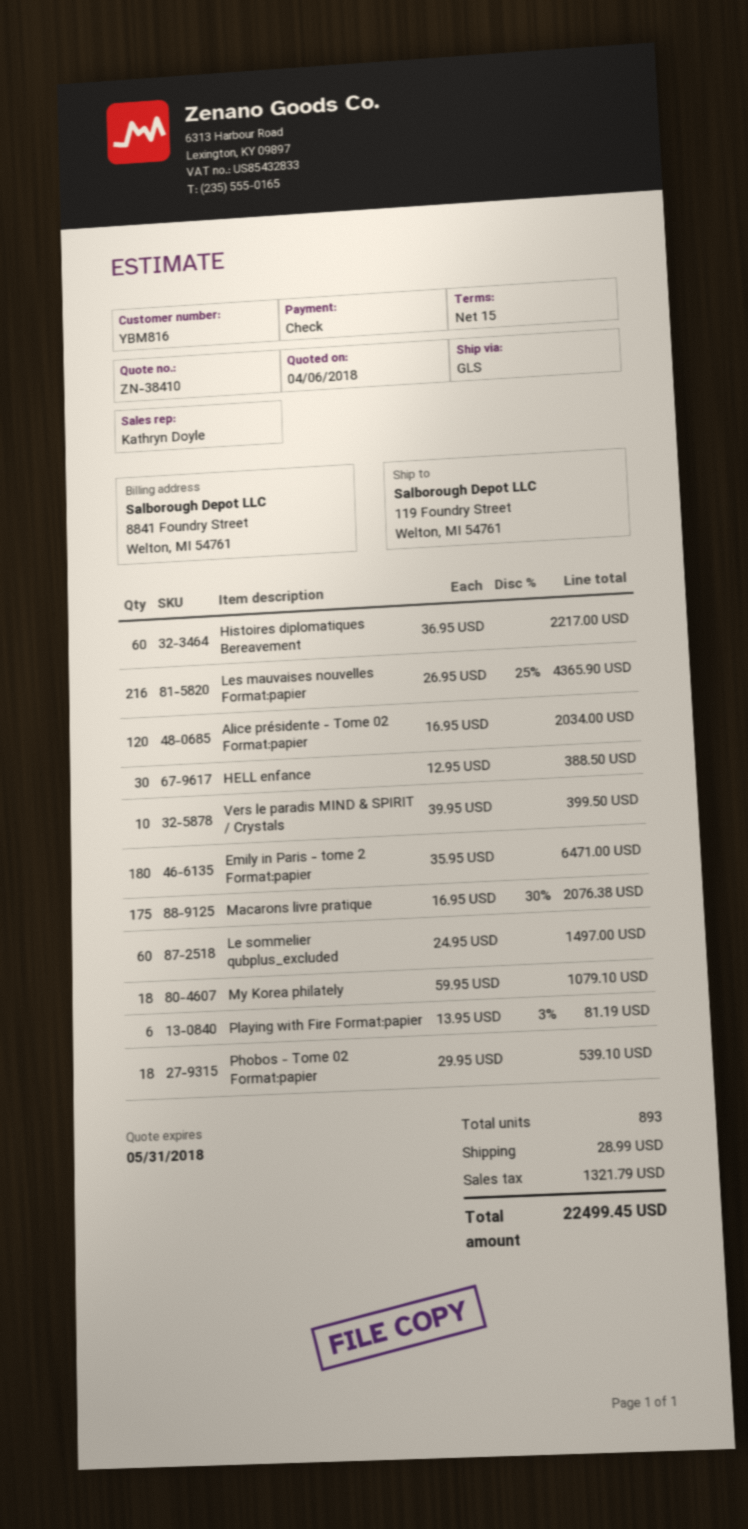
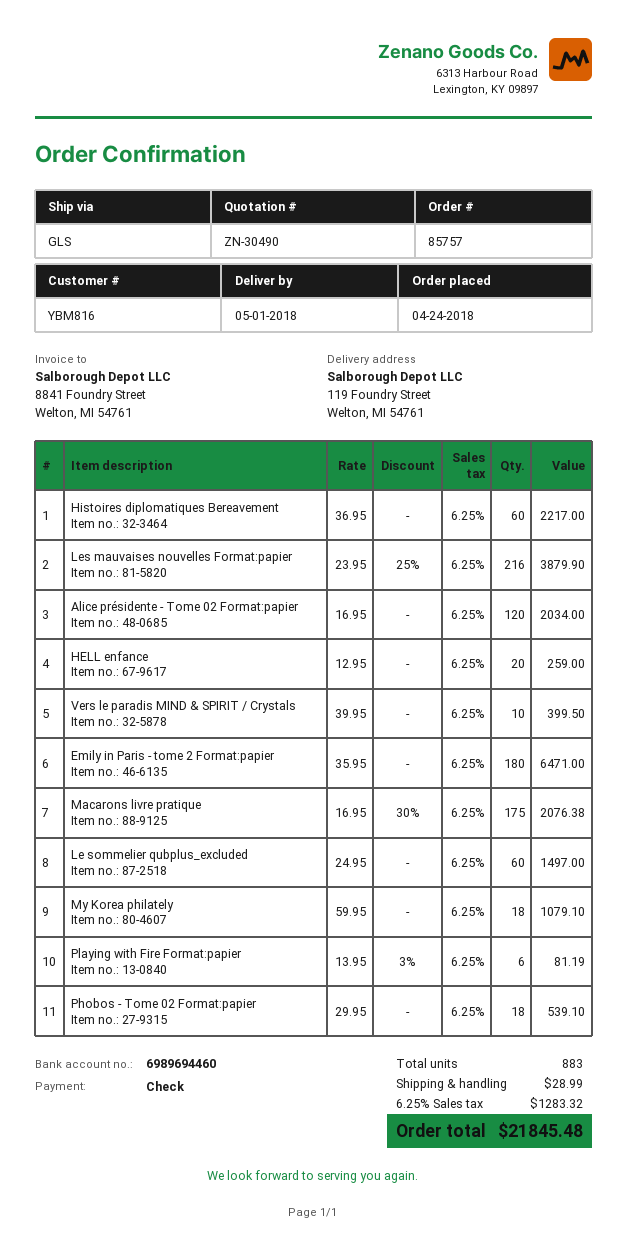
quote number: ZN-38410 -> ZN-30490
Les mauvaises nouvelles Format:papier: 216 x 26.95 - 25% = 4365.90 -> 216 x 23.95 - 25% = 3879.90
HELL enfance: 30 x 12.95 = 388.50 -> 20 x 12.95 = 259.00
total quantity: 893 -> 883
tax: 1321.79 -> 1283.32
total: 22499.45 -> 21845.48

